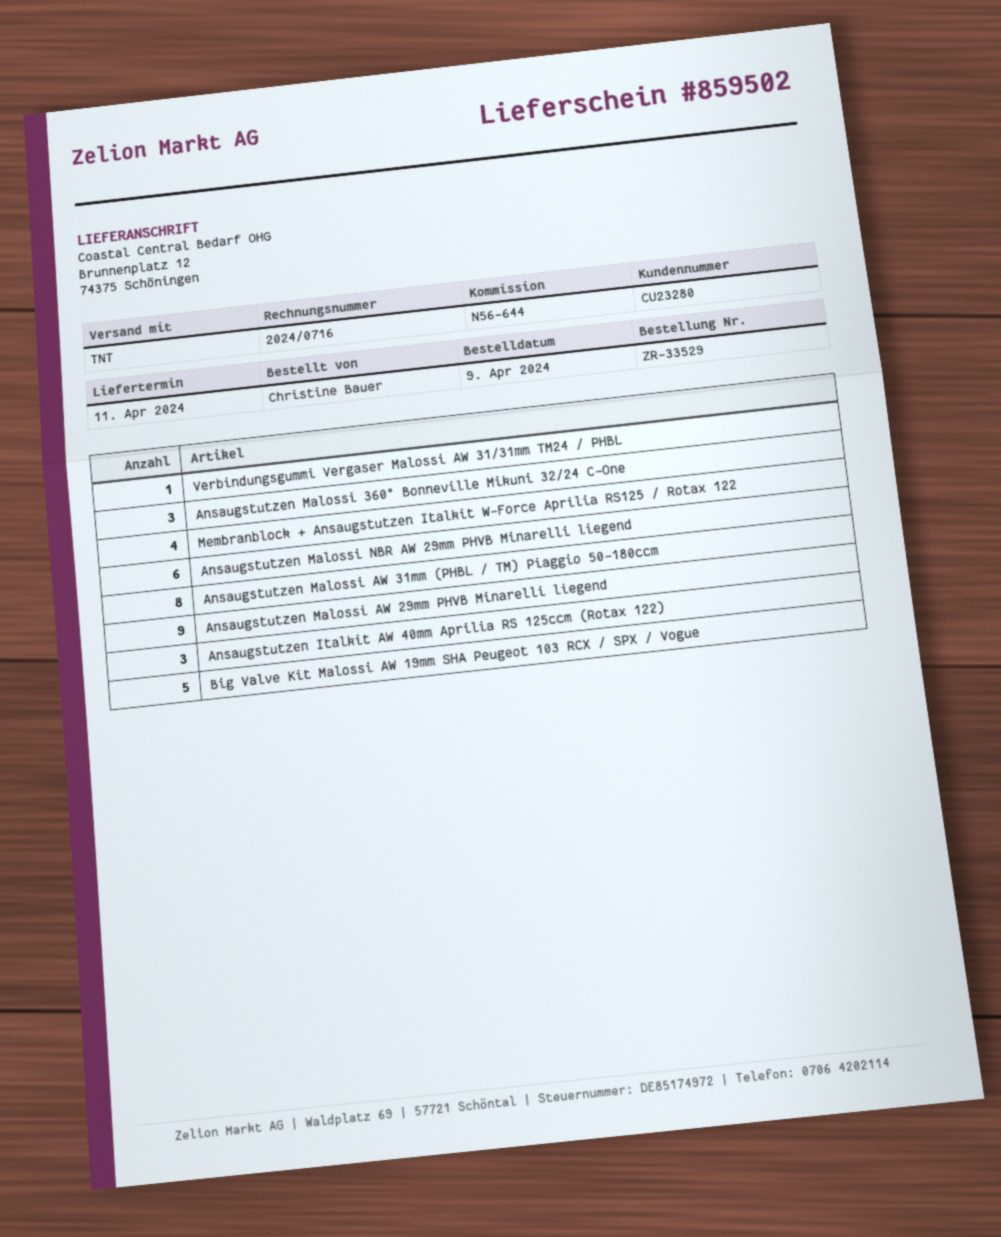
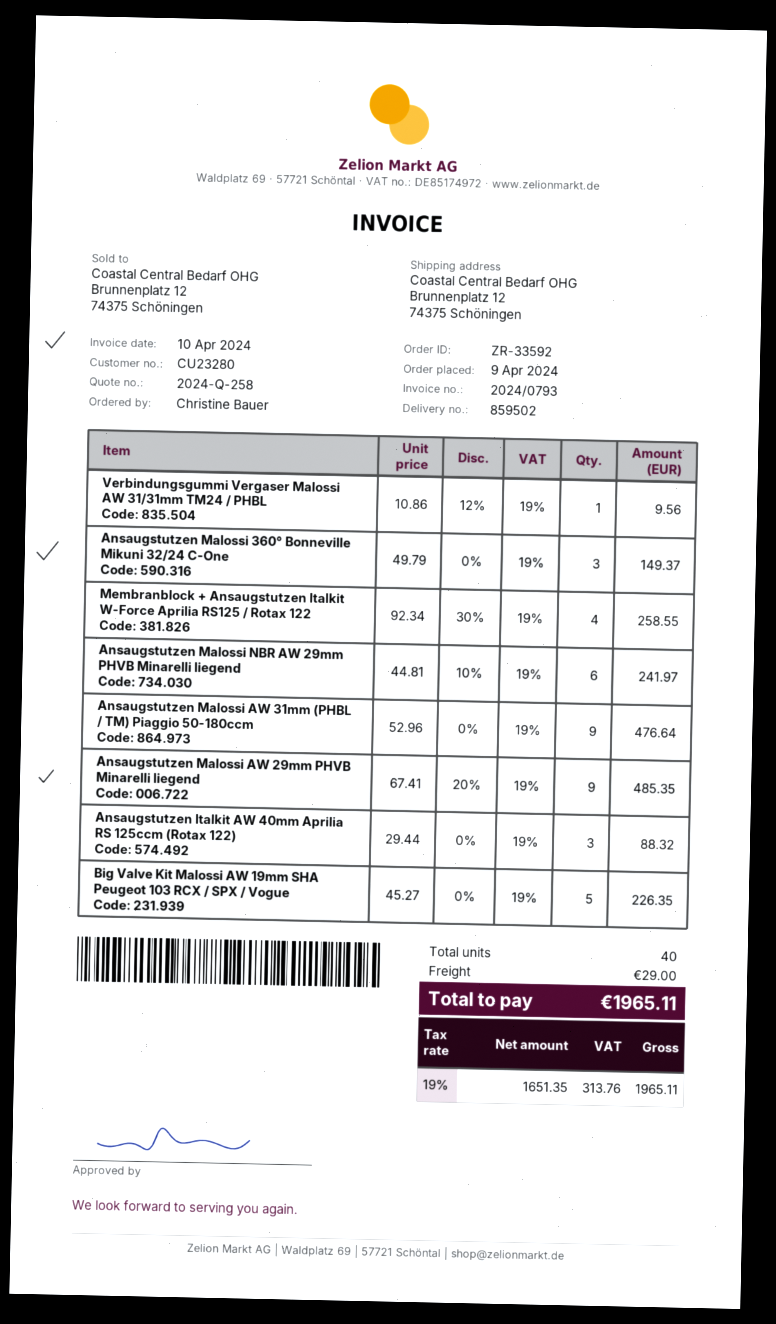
order number: ZR-33529 -> ZR-33592
invoice number: 2024/0716 -> 2024/0793
Ansaugstutzen Malossi AW 31mm (PHBL / TM) Piaggio 50-180ccm: 8 -> 9

